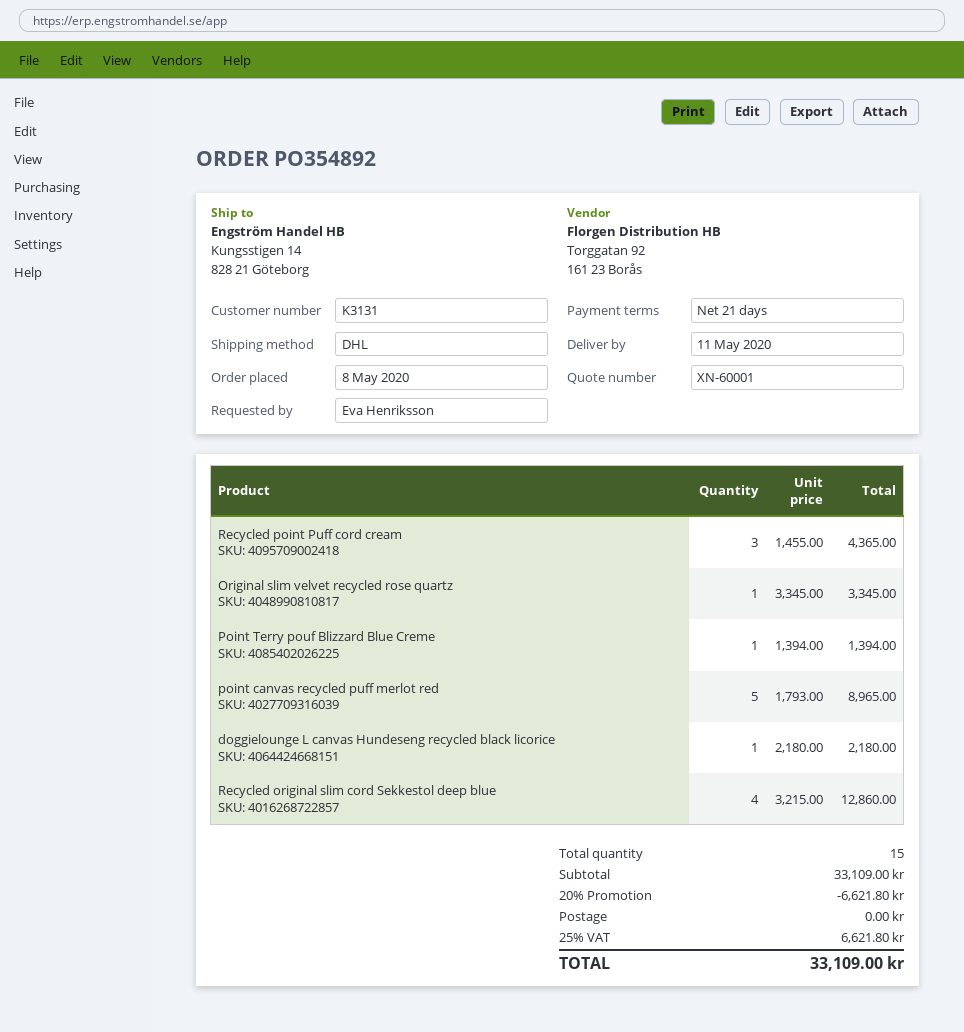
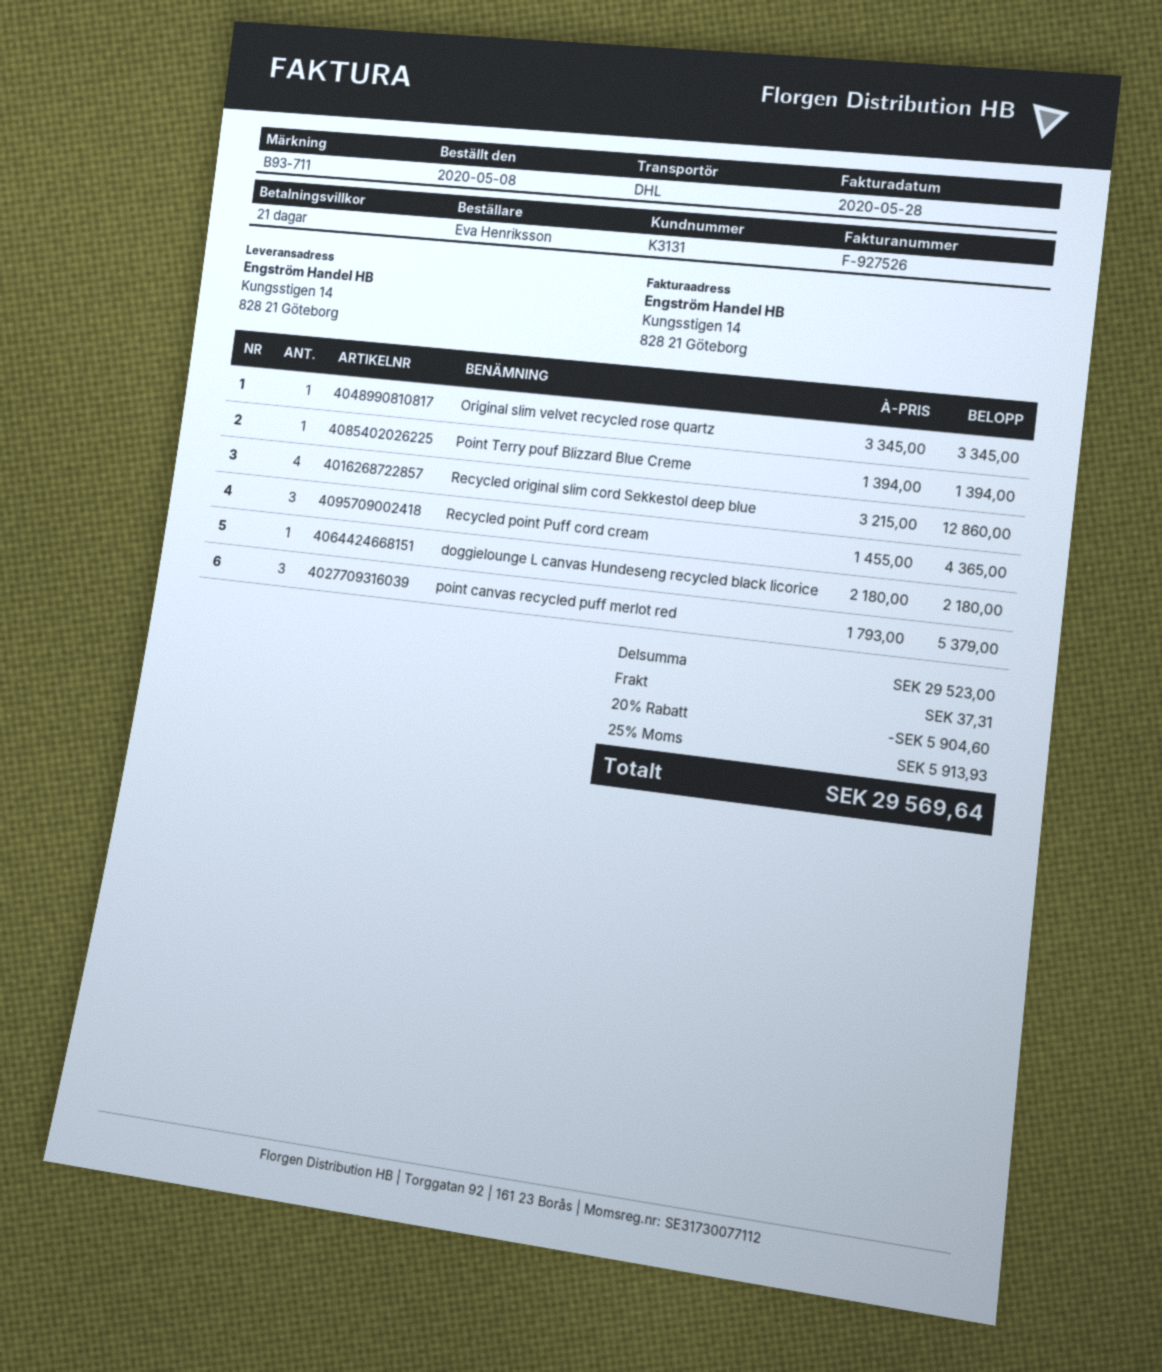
point canvas recycled puff merlot red: 5 x 1793.00 = 8965.00 -> 3 x 1793.00 = 5379.00
subtotal: 33109.00 -> 29523.00
discount: 20% = 6621.80 -> 20% = 5904.60
shipping: 0.00 -> 37.31
tax: 25% = 6621.80 -> 25% = 5913.93
total: 33109.00 -> 29569.64

